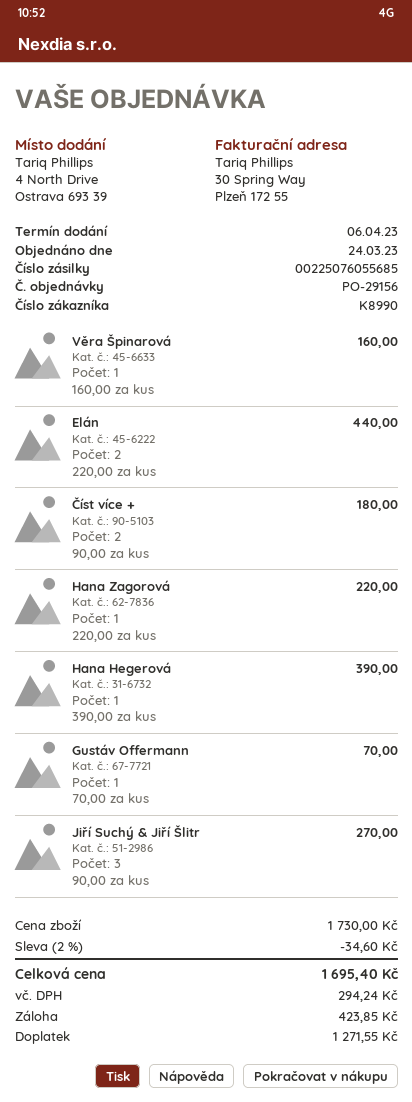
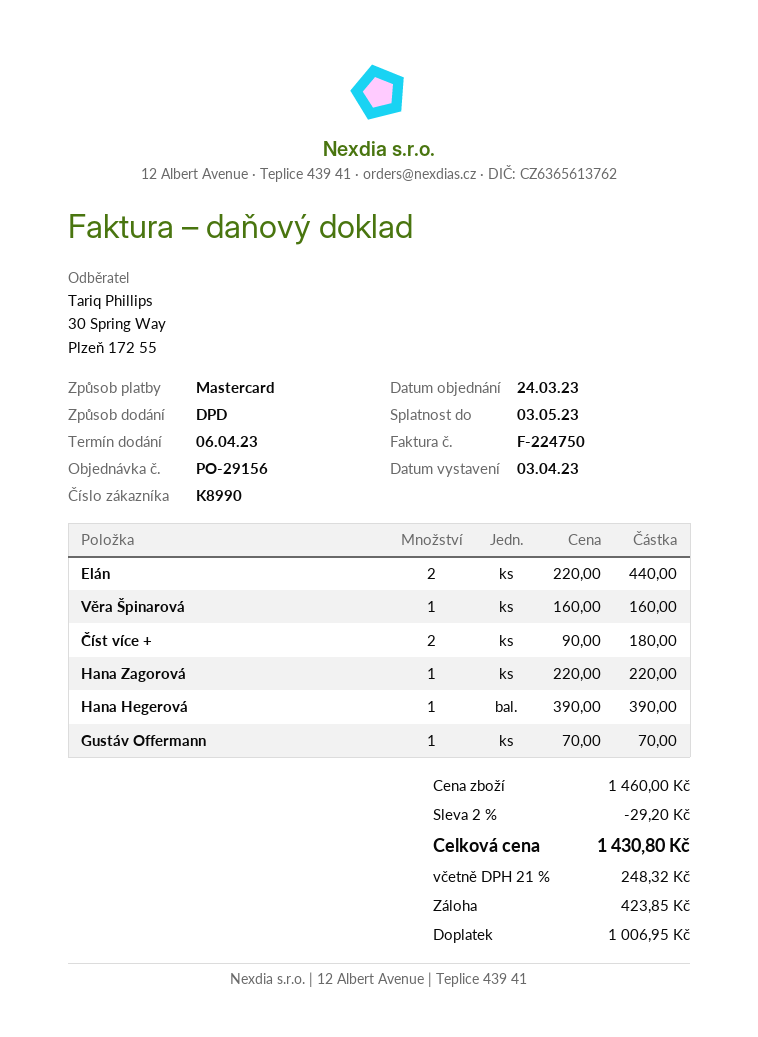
Jiří Suchý & Jiří Šlitr: 3 x 90.00 = 270.00 -> none
subtotal: 1730.00 -> 1460.00
discount: 2% = 34.60 -> 2% = 29.20
tax: 294.24 -> 248.32
total: 1695.40 -> 1430.80
balance: 1271.55 -> 1006.95

